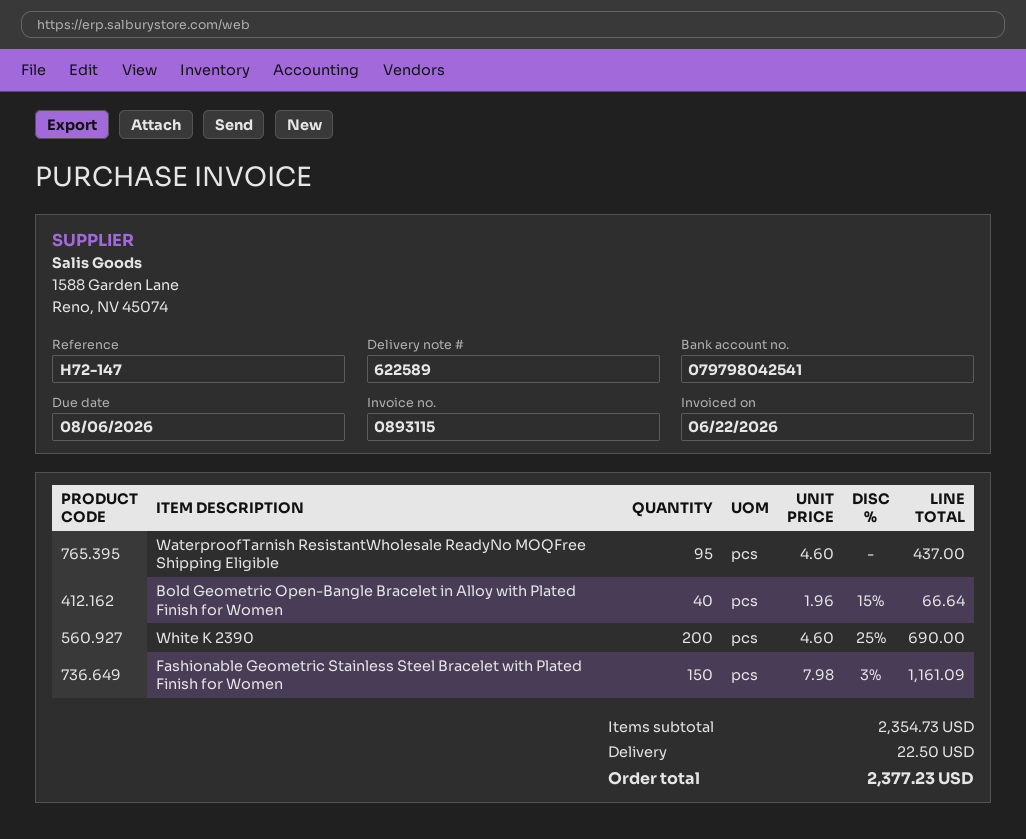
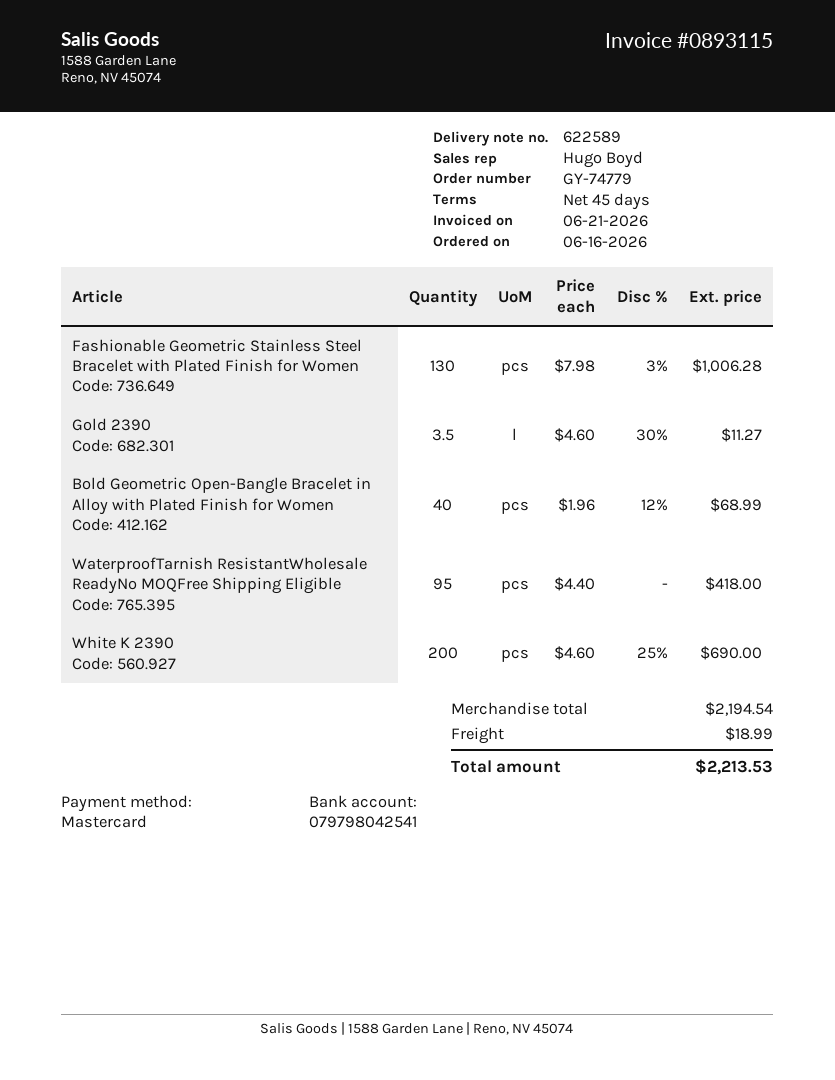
invoice date: 2026-06-22 -> 2026-06-21
WaterproofTarnish ResistantWholesale ReadyNo MOQFree Shipping Eligible: 95 x 4.60 = 437.00 -> 95 x 4.40 = 418.00
Bold Geometric Open-Bangle Bracelet in Alloy with Plated Finish for Women: 40 x 1.96 - 15% = 66.64 -> 40 x 1.96 - 12% = 68.99
Fashionable Geometric Stainless Steel Bracelet with Plated Finish for Women: 150 x 7.98 - 3% = 1161.09 -> 130 x 7.98 - 3% = 1006.28
Gold 2390: none -> 3.5 x 4.60 - 30% = 11.27
subtotal: 2354.73 -> 2194.54
shipping: 22.50 -> 18.99
total: 2377.23 -> 2213.53

